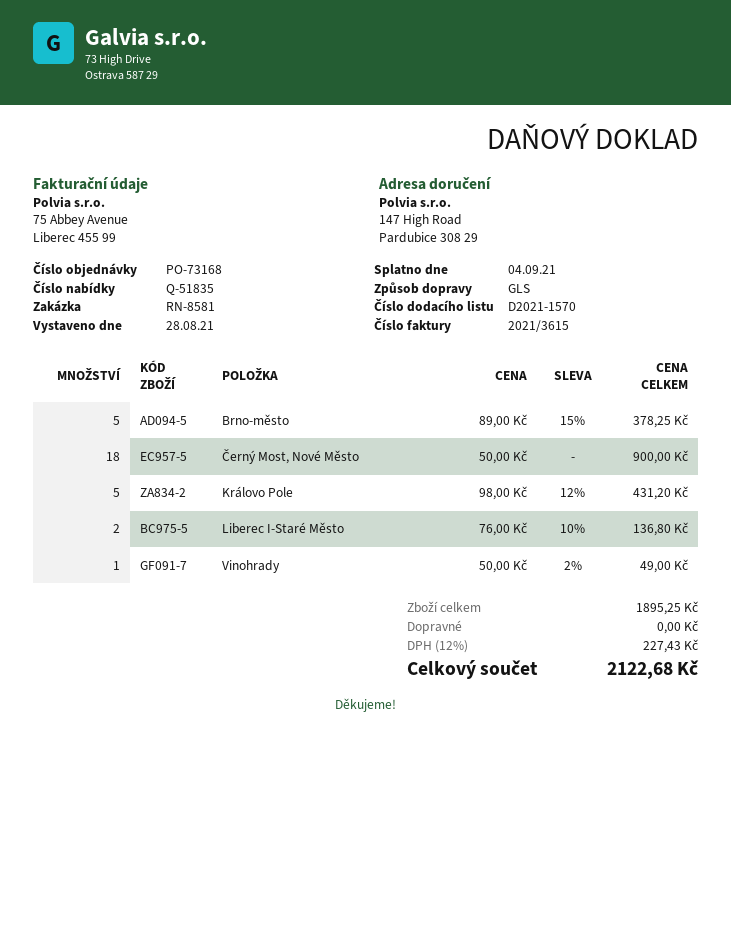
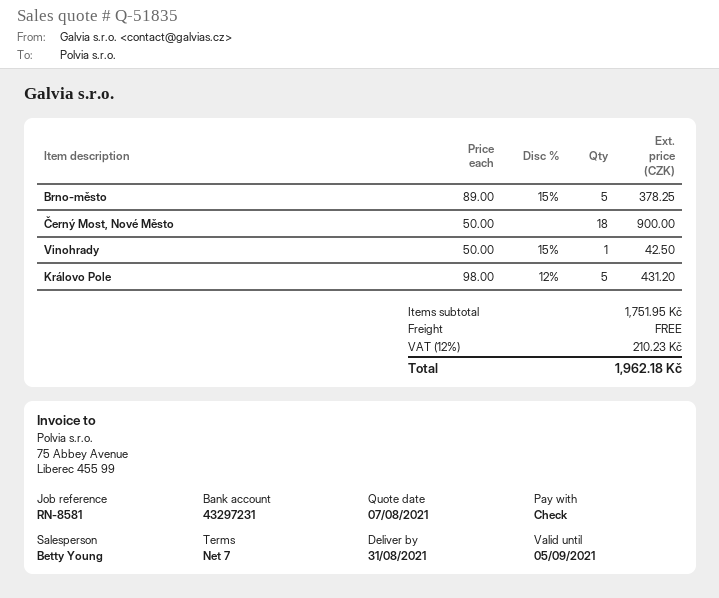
Liberec I-Staré Město: 2 x 76.00 - 10% = 136.80 -> none
Vinohrady: 1 x 50.00 - 2% = 49.00 -> 1 x 50.00 - 15% = 42.50
subtotal: 1895.25 -> 1751.95
tax: 12% = 227.43 -> 12% = 210.23
total: 2122.68 -> 1962.18

